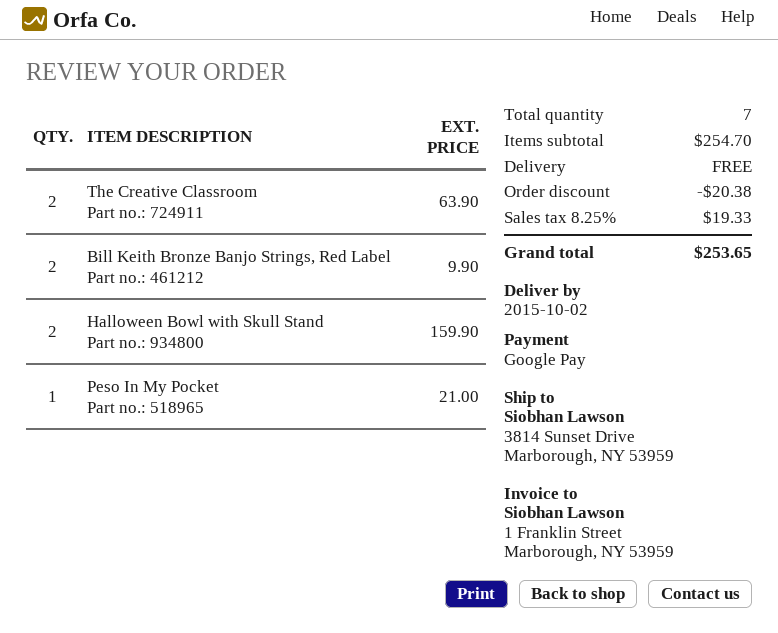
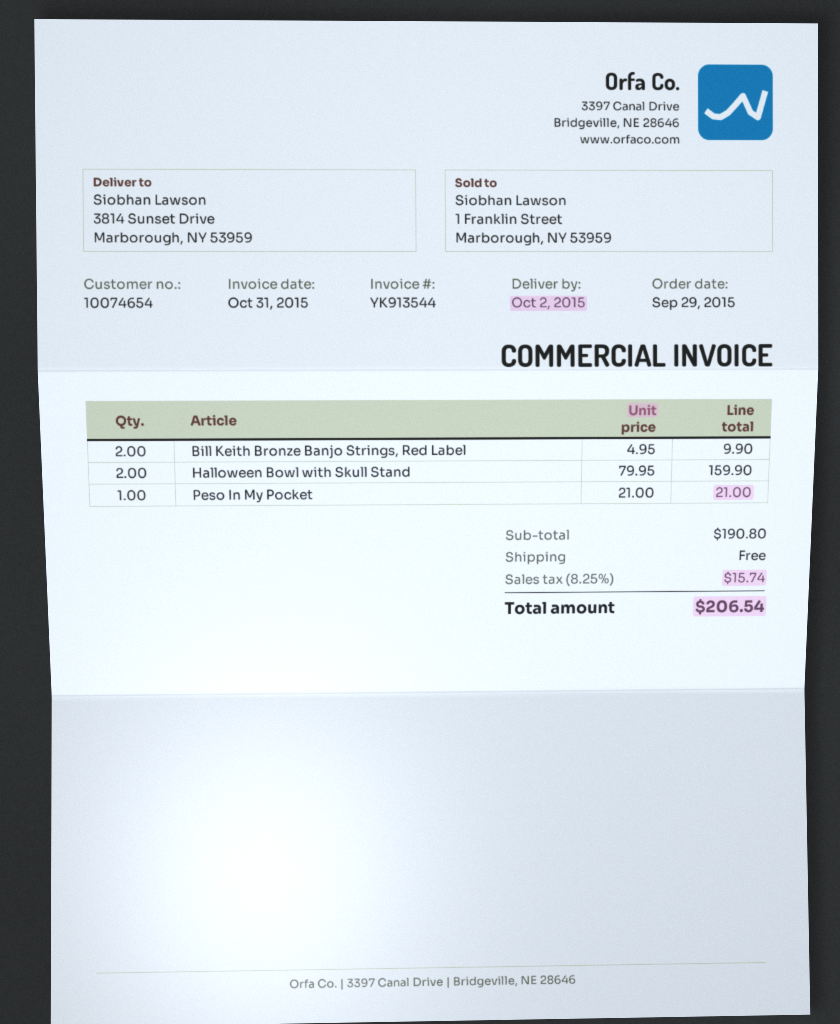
The Creative Classroom: 2 for 63.90 -> none
subtotal: 254.70 -> 190.80
discount: 20.38 -> none
tax: 8.25% = 19.33 -> 8.25% = 15.74
total: 253.65 -> 206.54

